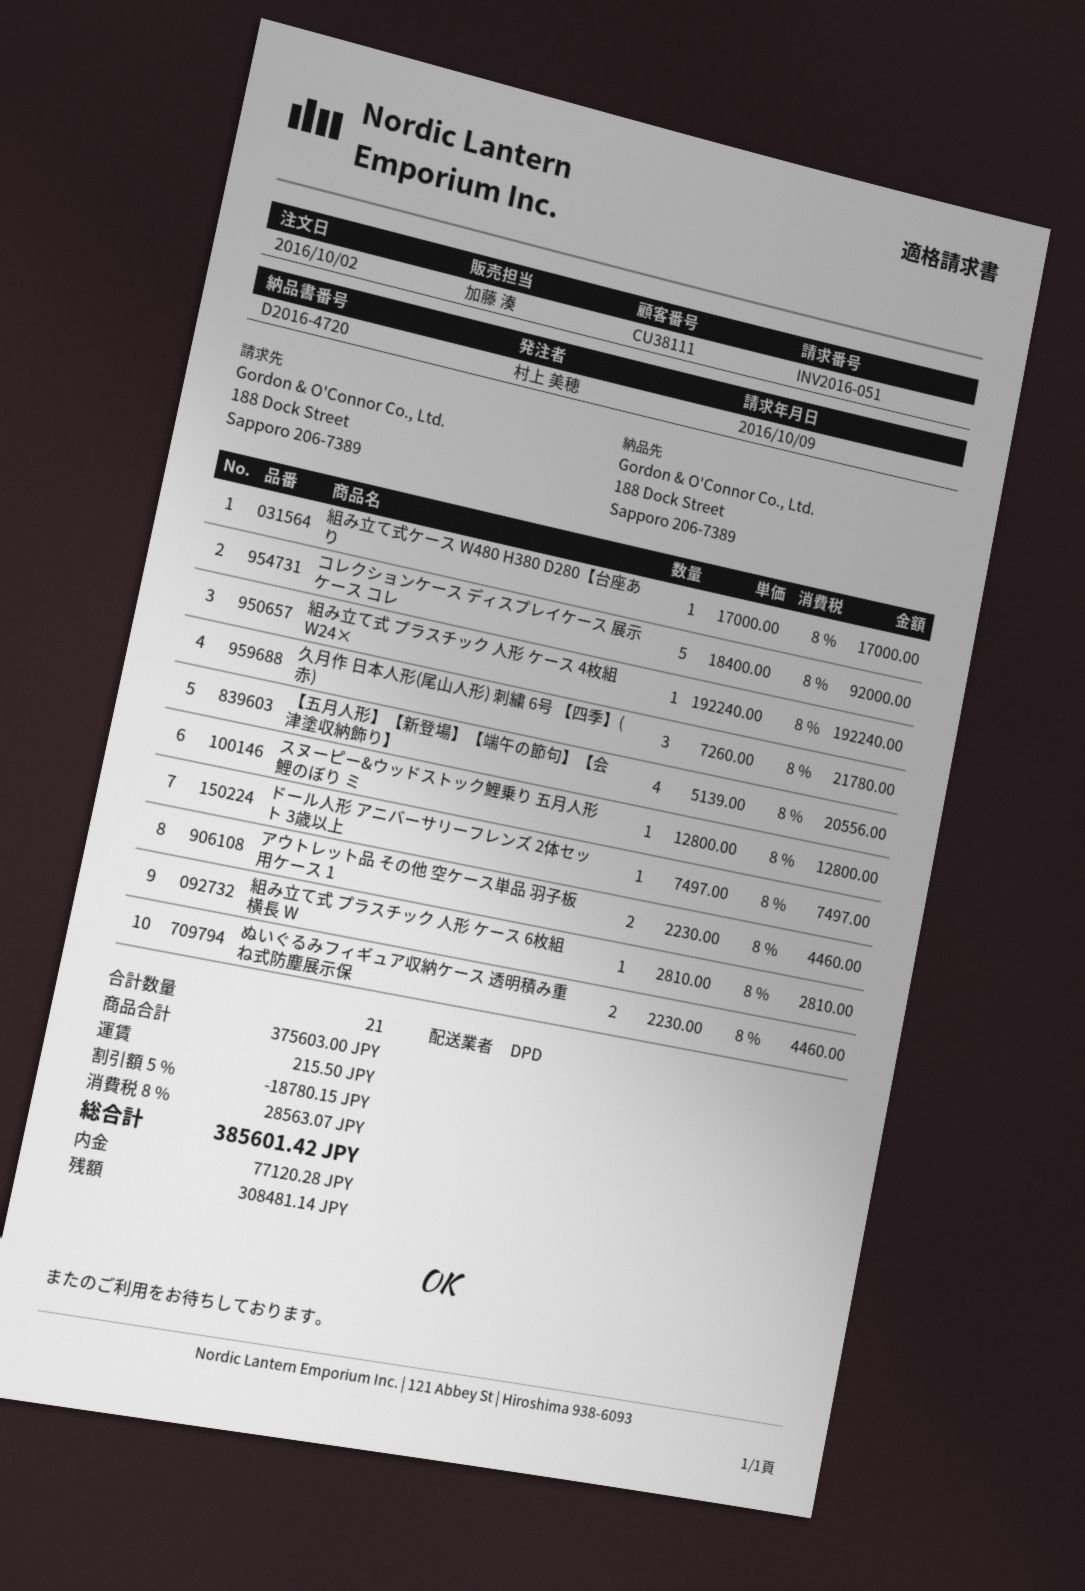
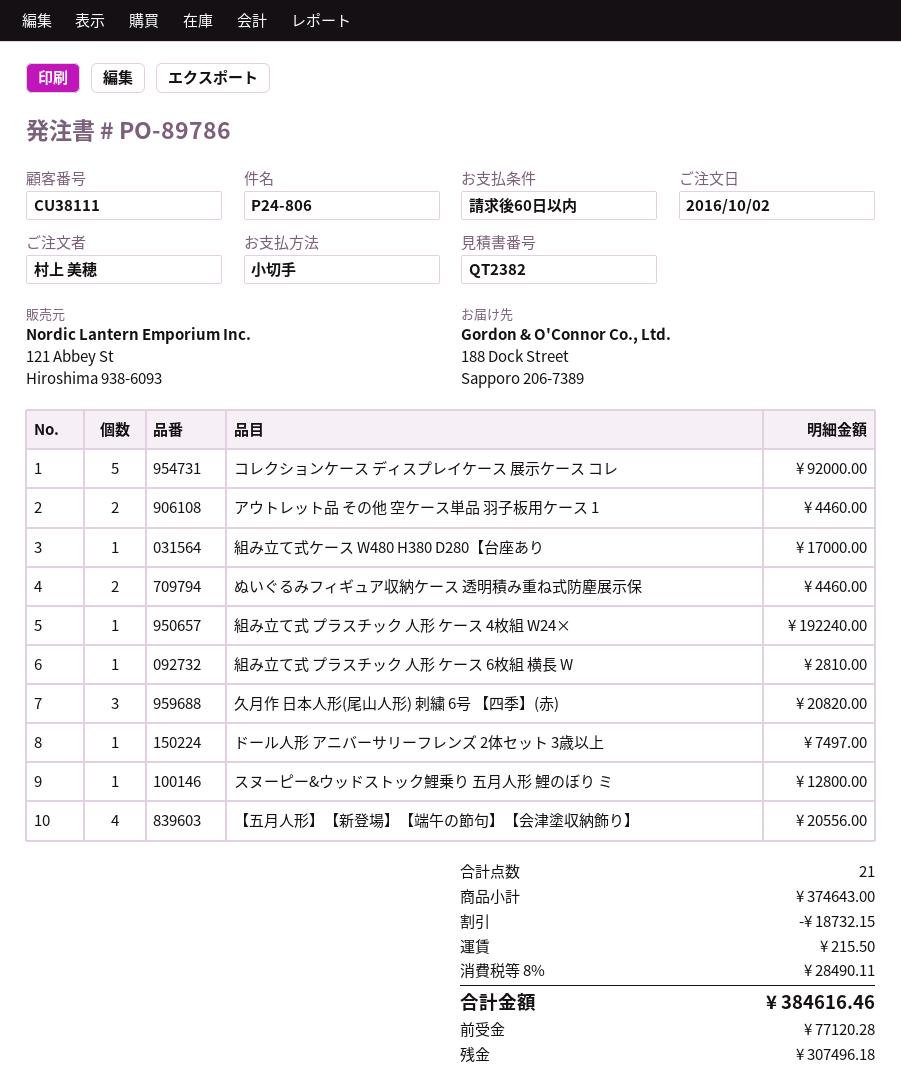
久月作 日本人形(尾山人形) 刺繍 6号 【四季】(赤): 3 for 21780.00 -> 3 for 20820.00
subtotal: 375603.00 -> 374643.00
discount: 18780.15 -> 18732.15
tax: 8% = 28563.07 -> 8% = 28490.11
total: 385601.42 -> 384616.46
balance: 308481.14 -> 307496.18

